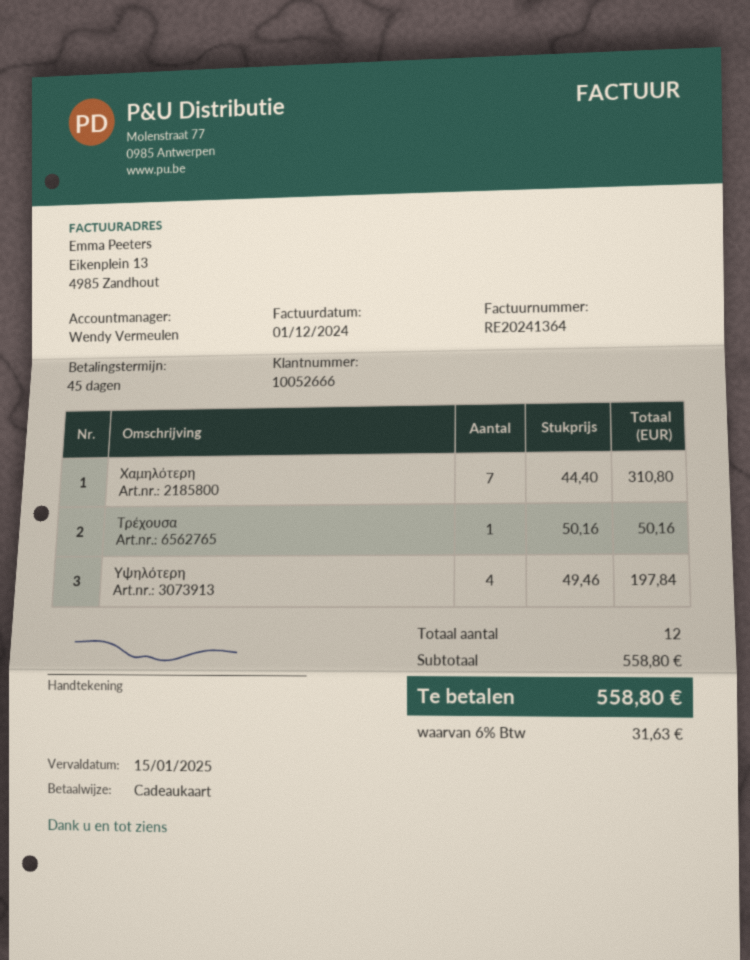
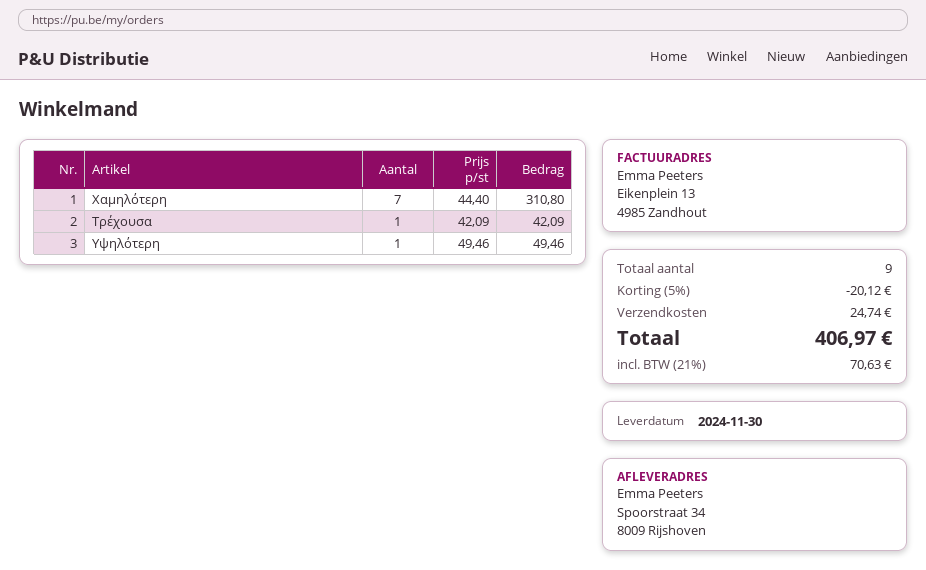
Τρέχουσα: 1 x 50.16 = 50.16 -> 1 x 42.09 = 42.09
Υψηλότερη: 4 x 49.46 = 197.84 -> 1 x 49.46 = 49.46
total quantity: 12 -> 9
discount: none -> 5% = 20.12
shipping: none -> 24.74
tax: 6% = 31.63 -> 21% = 70.63
total: 558.80 -> 406.97

